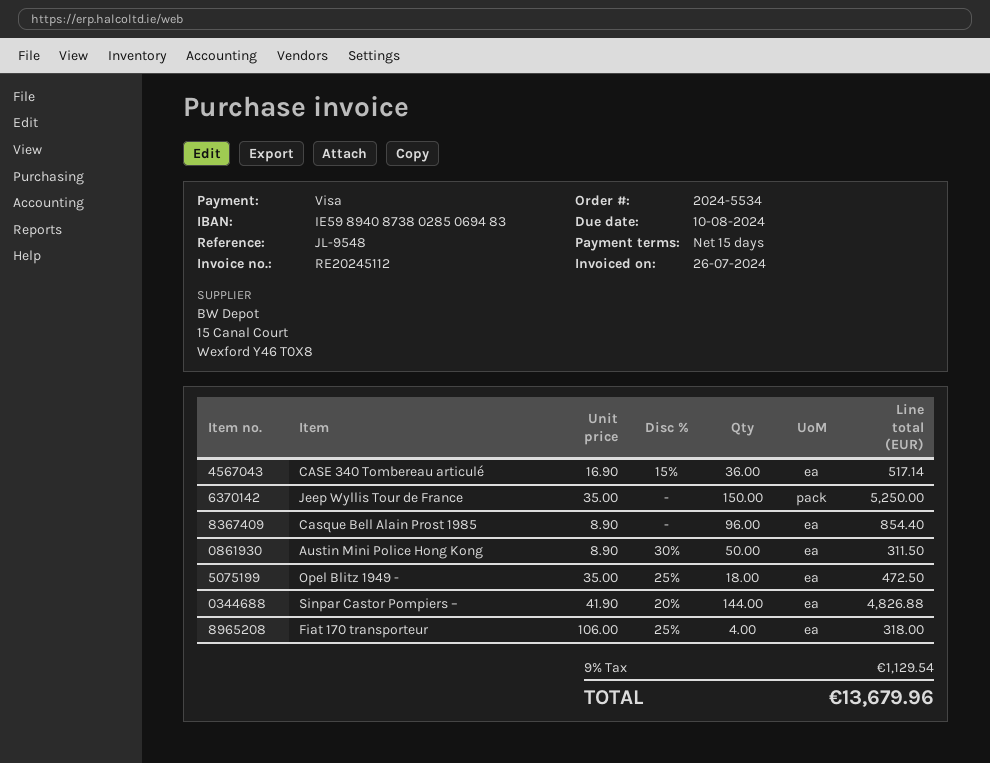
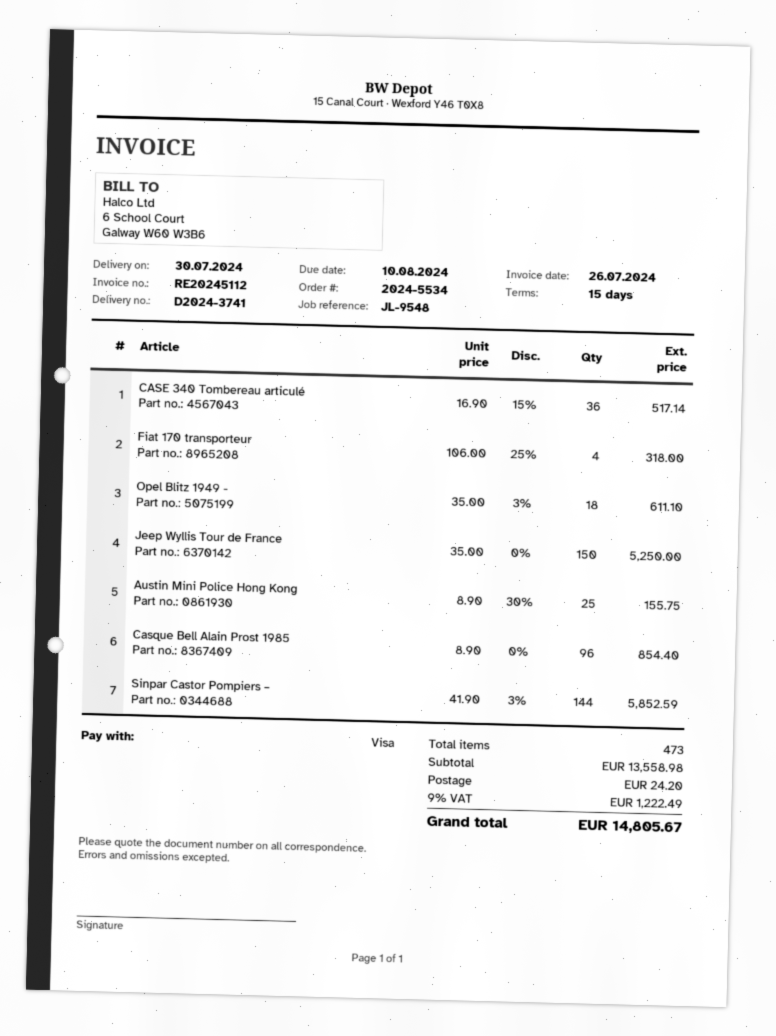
Austin Mini Police Hong Kong: 50 x 8.90 - 30% = 311.50 -> 25 x 8.90 - 30% = 155.75
Opel Blitz 1949 -: 18 x 35.00 - 25% = 472.50 -> 18 x 35.00 - 3% = 611.10
Sinpar Castor Pompiers –: 144 x 41.90 - 20% = 4826.88 -> 144 x 41.90 - 3% = 5852.59
shipping: none -> 24.20
tax: 9% = 1129.54 -> 9% = 1222.49
total: 13679.96 -> 14805.67

